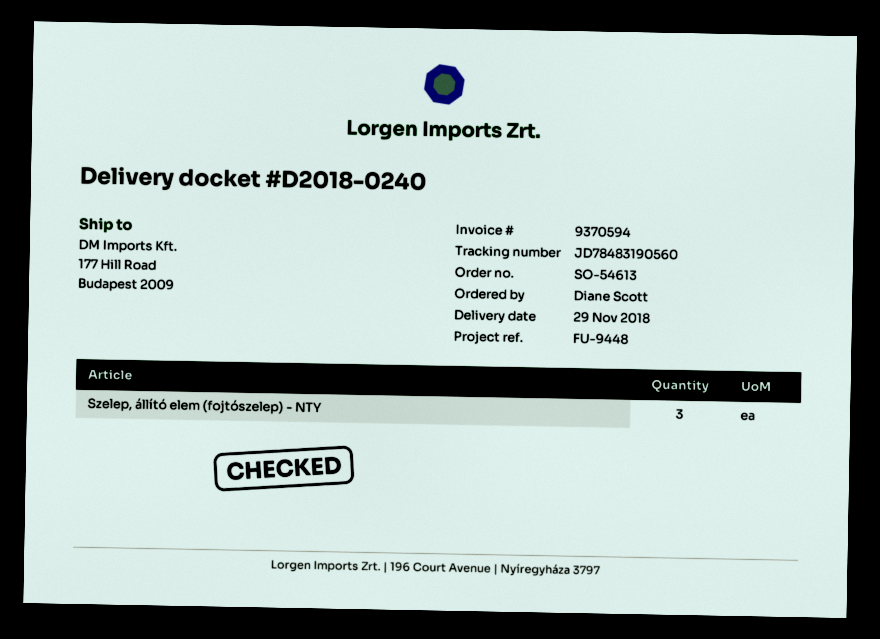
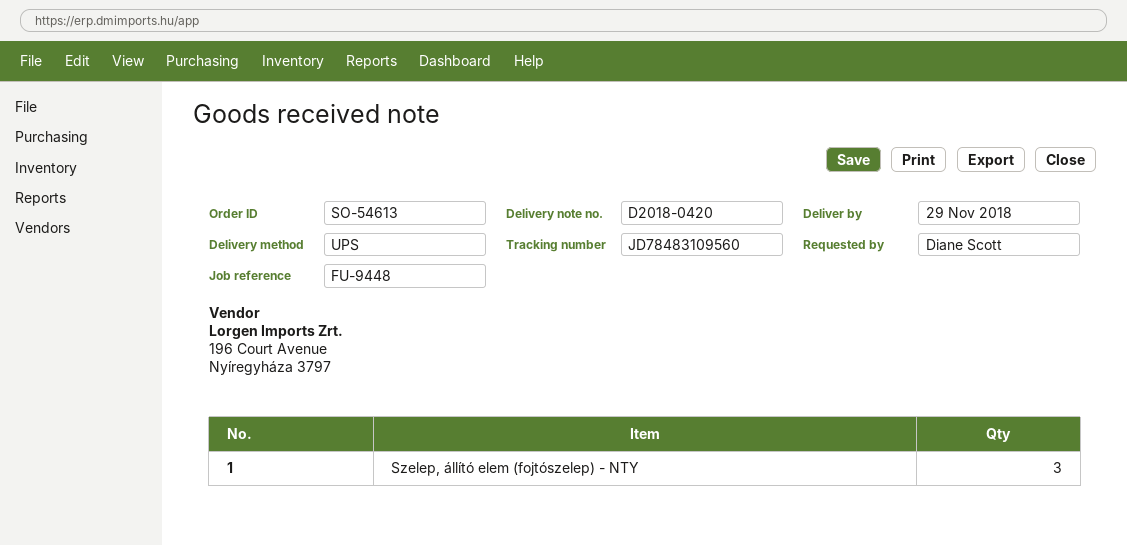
delivery note number: D2018-0240 -> D2018-0420
tracking number: JD78483190560 -> JD78483109560

